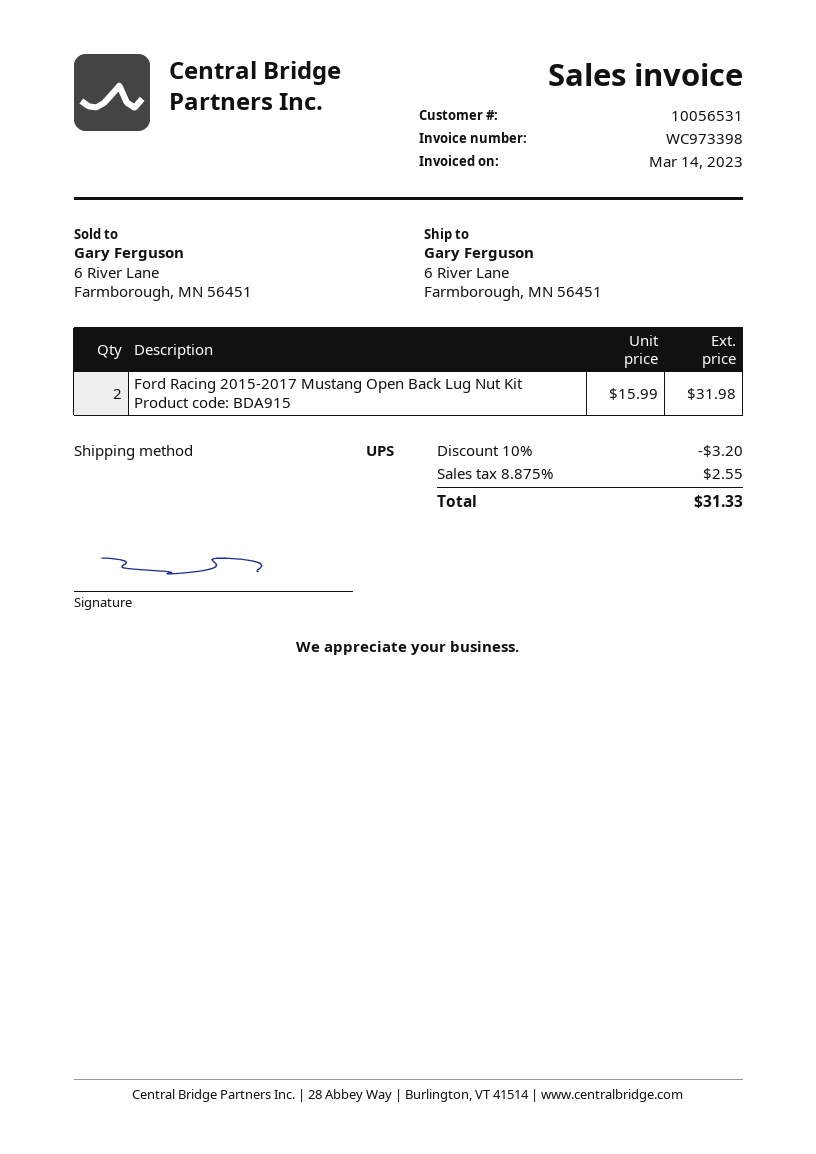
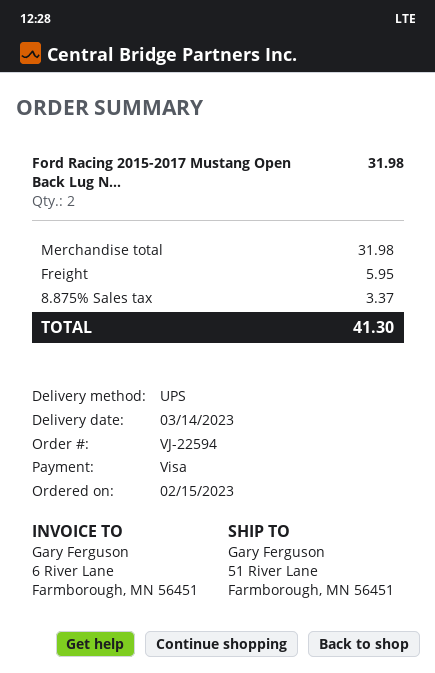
ship to: 6 River Lane, Farmborough, MN 56451 -> 51 River Lane, Farmborough, MN 56451
discount: 10% = 3.20 -> none
shipping: none -> 5.95
tax: 8.875% = 2.55 -> 8.875% = 3.37
total: 31.33 -> 41.30

